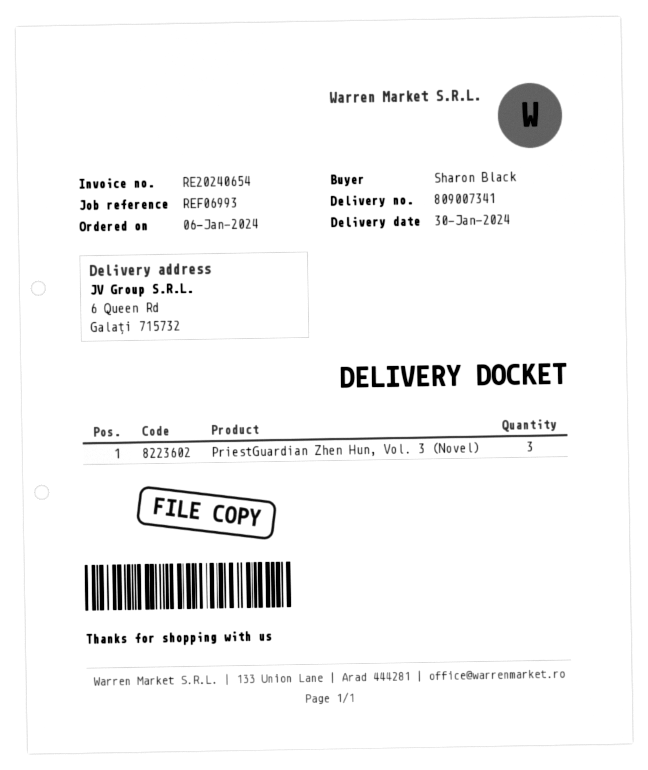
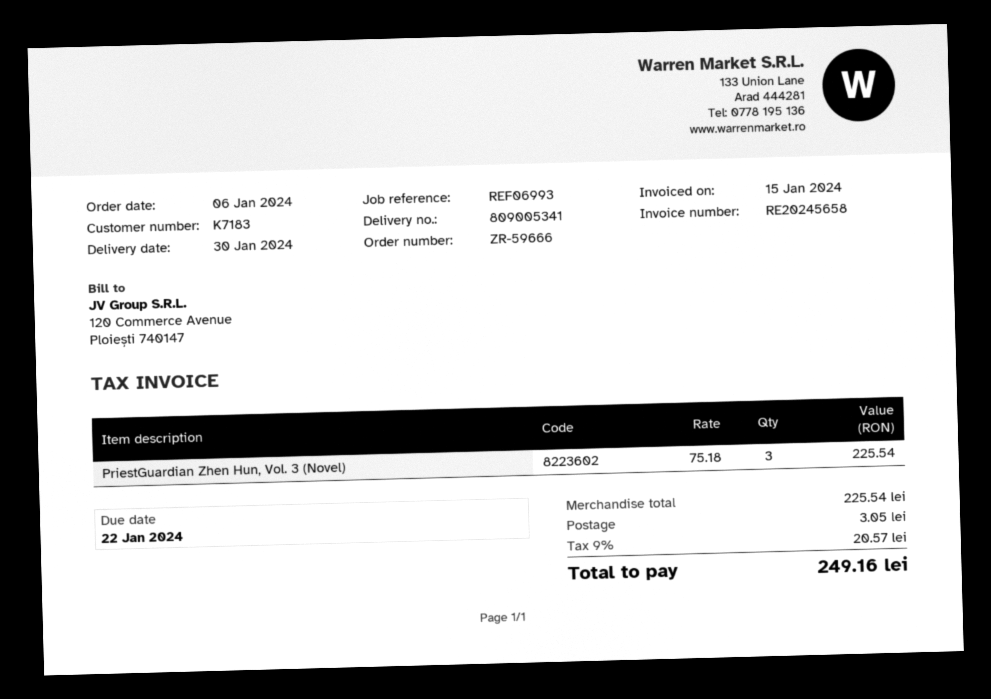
delivery note number: 809007341 -> 809005341
invoice number: RE20240654 -> RE20245658

